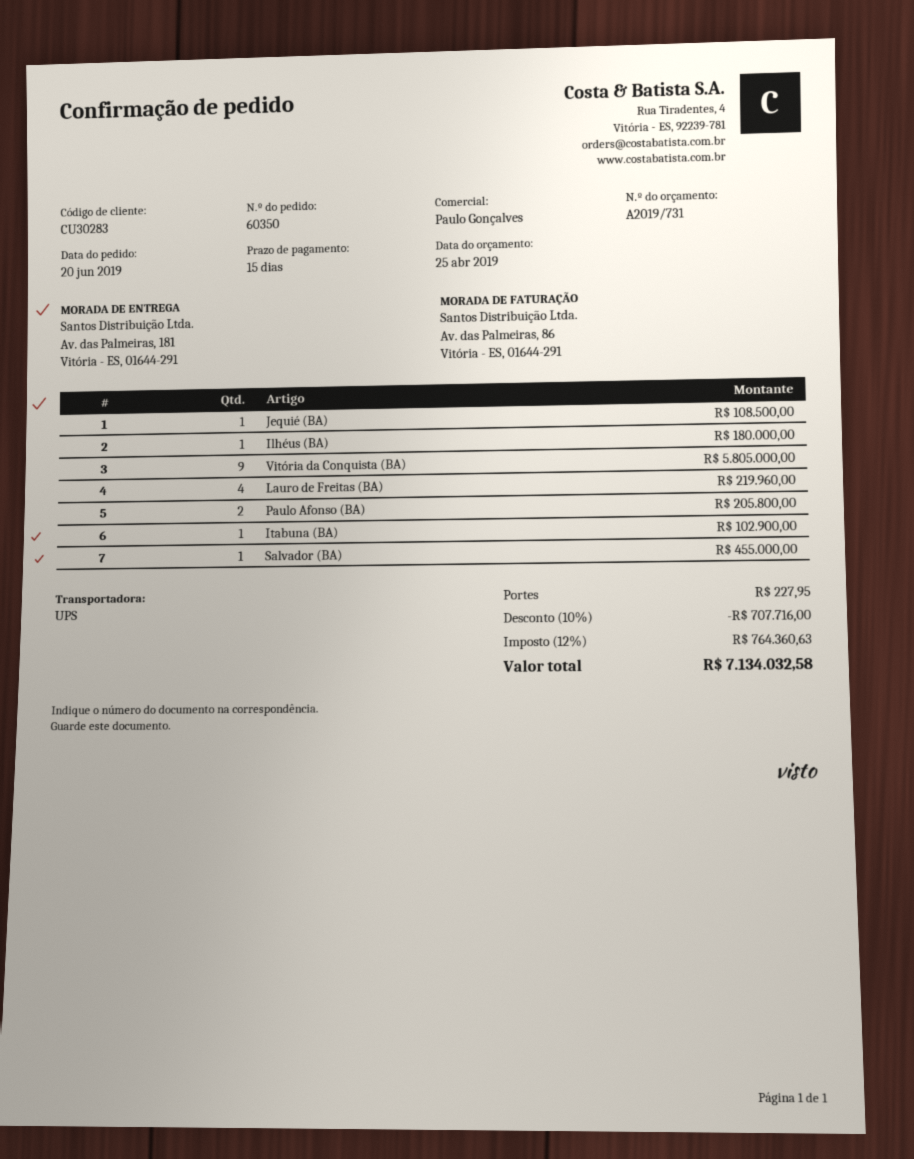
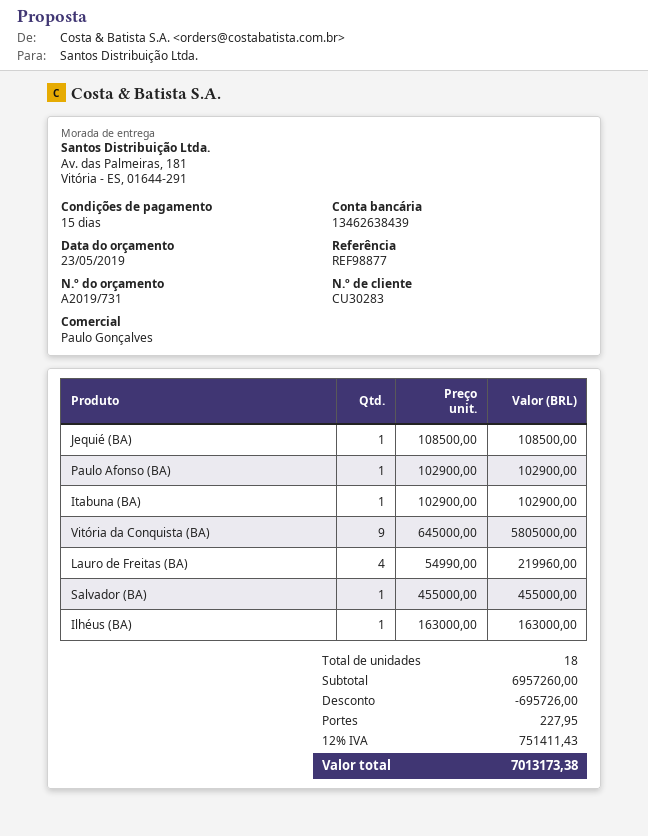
quote date: 2019-04-25 -> 2019-05-23
Ilhéus (BA): 1 for 180000.00 -> 1 for 163000.00
Paulo Afonso (BA): 2 for 205800.00 -> 1 for 102900.00
discount: 707716.00 -> 695726.00
tax: 12% = 764360.63 -> 12% = 751411.43
total: 7134032.58 -> 7013173.38

